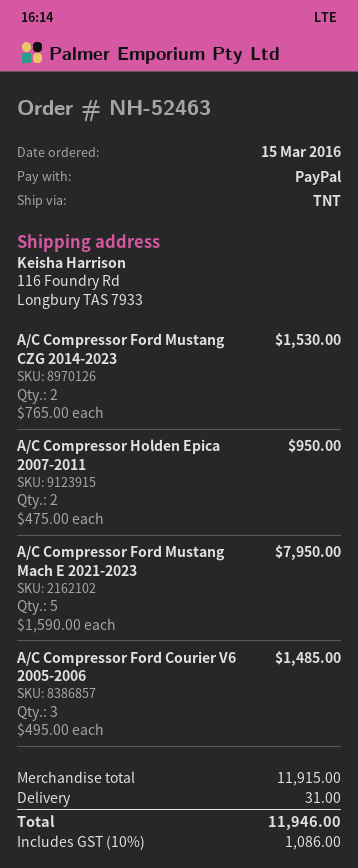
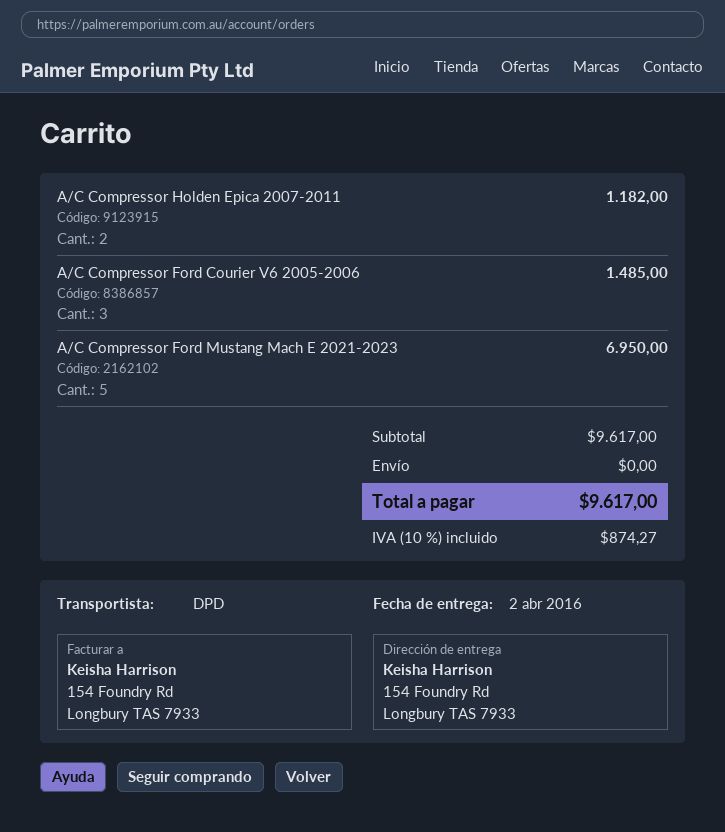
shipping method: TNT -> DPD
ship to: 116 Foundry Rd, Longbury TAS 7933 -> 154 Foundry Rd, Longbury TAS 7933
A/C Compressor Ford Mustang CZG 2014-2023: 2 for 1530.00 -> none
A/C Compressor Holden Epica 2007-2011: 2 for 950.00 -> 2 for 1182.00
A/C Compressor Ford Mustang Mach E 2021-2023: 5 for 7950.00 -> 5 for 6950.00
subtotal: 11915.00 -> 9617.00
shipping: 31.00 -> 0.00
tax: 10% = 1086.00 -> 10% = 874.27
total: 11946.00 -> 9617.00

